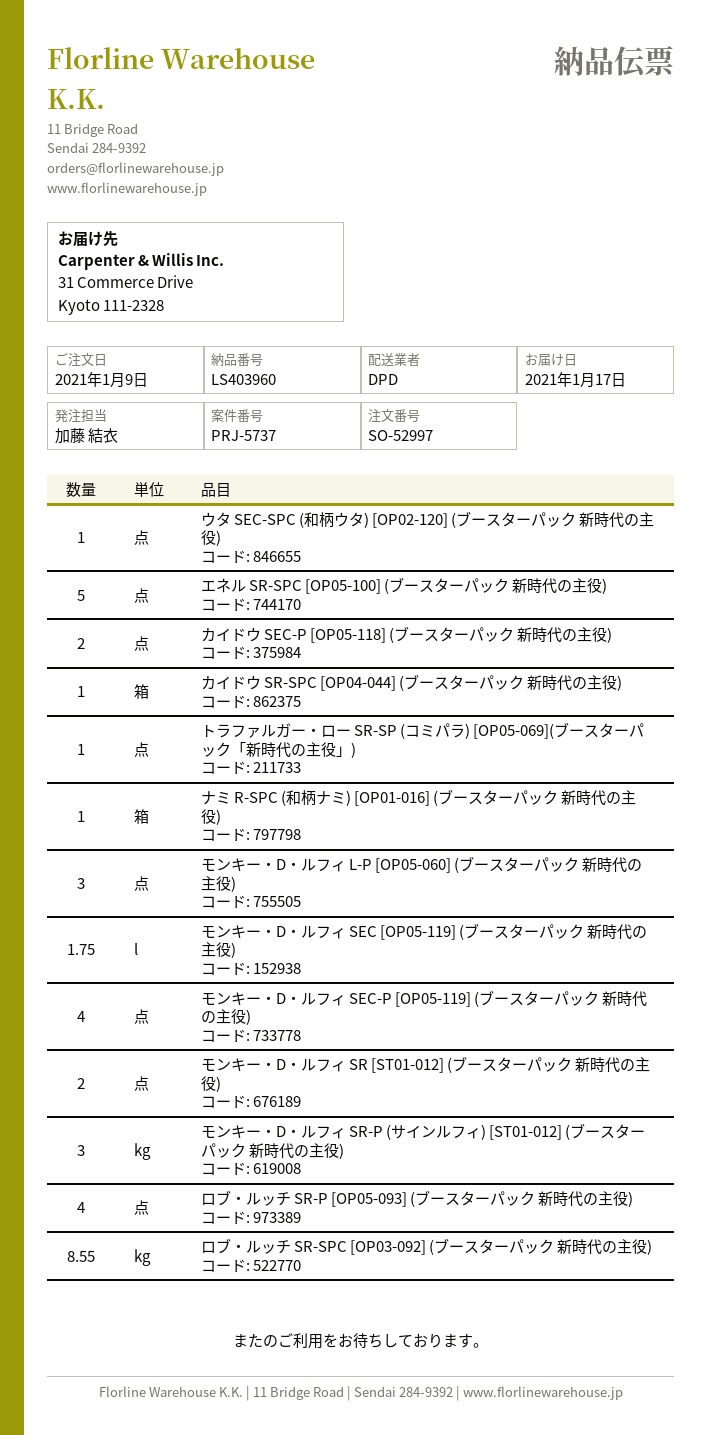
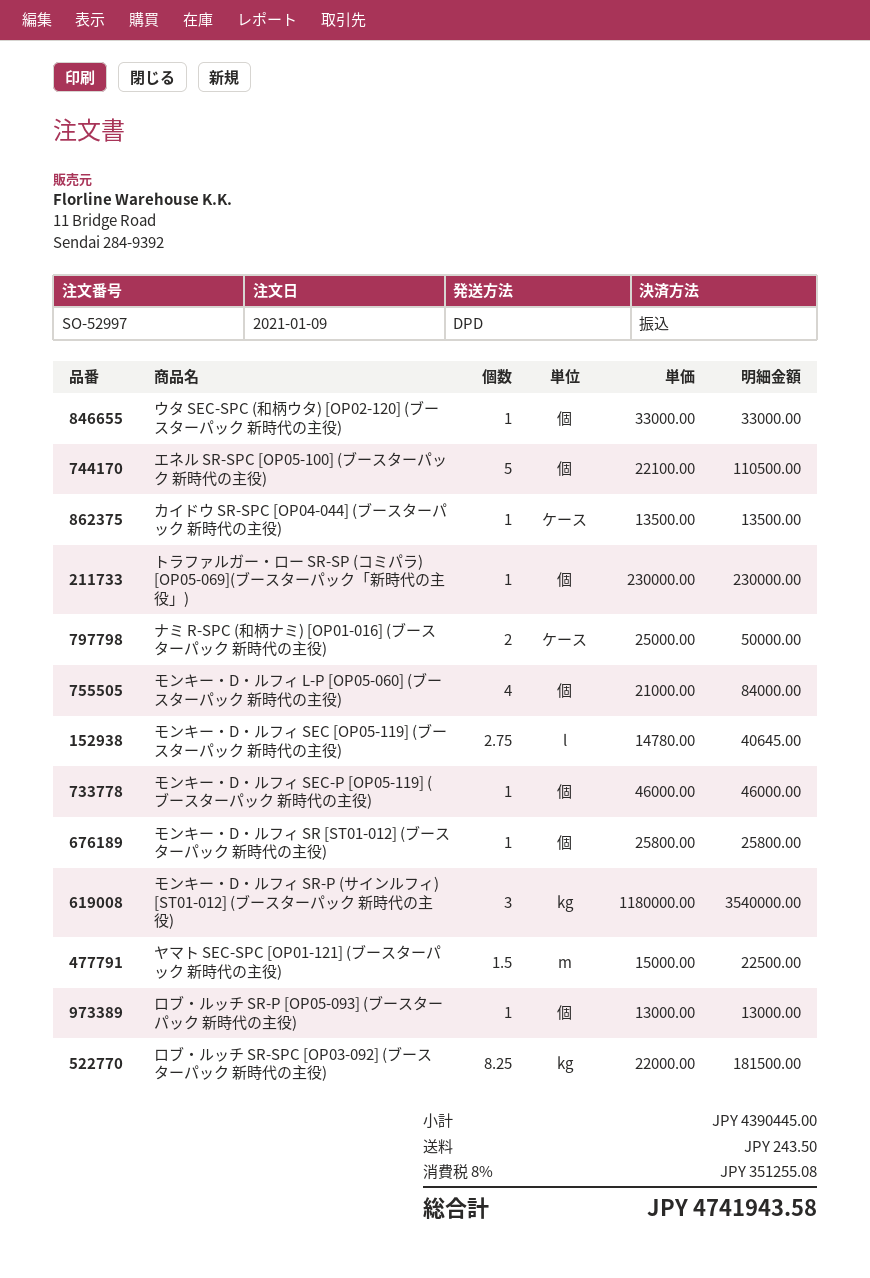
カイドウ SEC-P [OP05-118] (ブースターパック 新時代の主役): 2 -> none
ナミ R-SPC (和柄ナミ) [OP01-016] (ブースターパック 新時代の主役): 1 -> 2
モンキー・D・ルフィ L-P [OP05-060] (ブースターパック 新時代の主役): 3 -> 4
モンキー・D・ルフィ SEC [OP05-119] (ブースターパック 新時代の主役): 1.75 -> 2.75
モンキー・D・ルフィ SEC-P [OP05-119] (ブースターパック 新時代の主役): 4 -> 1
モンキー・D・ルフィ SR [ST01-012] (ブースターパック 新時代の主役): 2 -> 1
ロブ・ルッチ SR-P [OP05-093] (ブースターパック 新時代の主役): 4 -> 1
ロブ・ルッチ SR-SPC [OP03-092] (ブースターパック 新時代の主役): 8.55 -> 8.25
ヤマト SEC-SPC [OP01-121] (ブースターパック 新時代の主役): none -> 1.5

